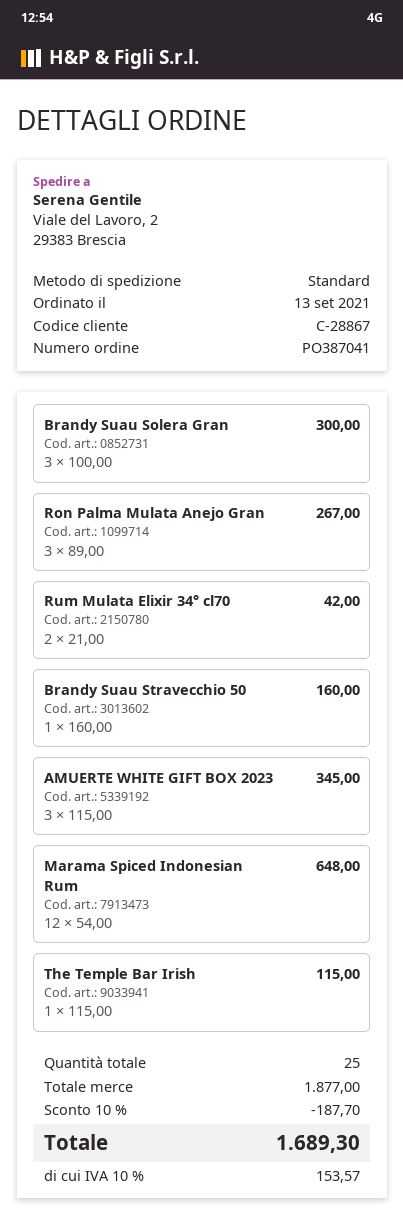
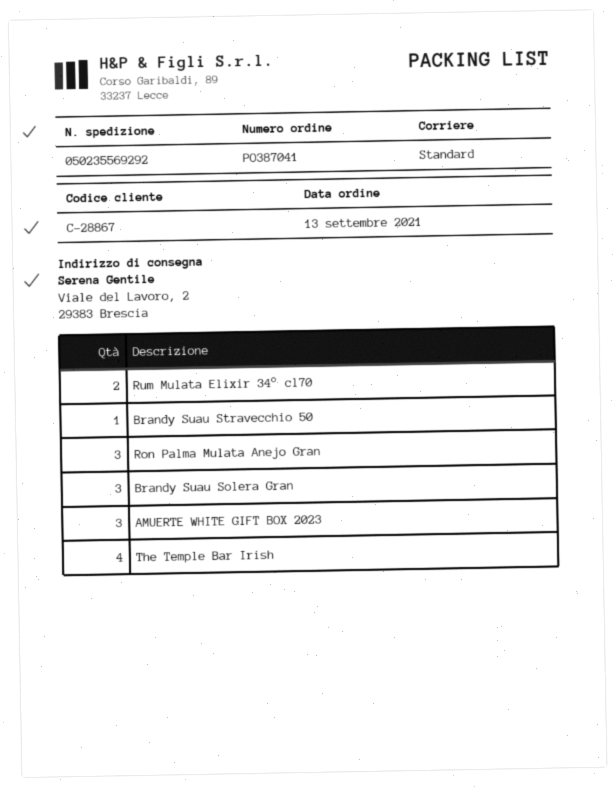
Marama Spiced Indonesian Rum: 12 -> none
The Temple Bar Irish: 1 -> 4

